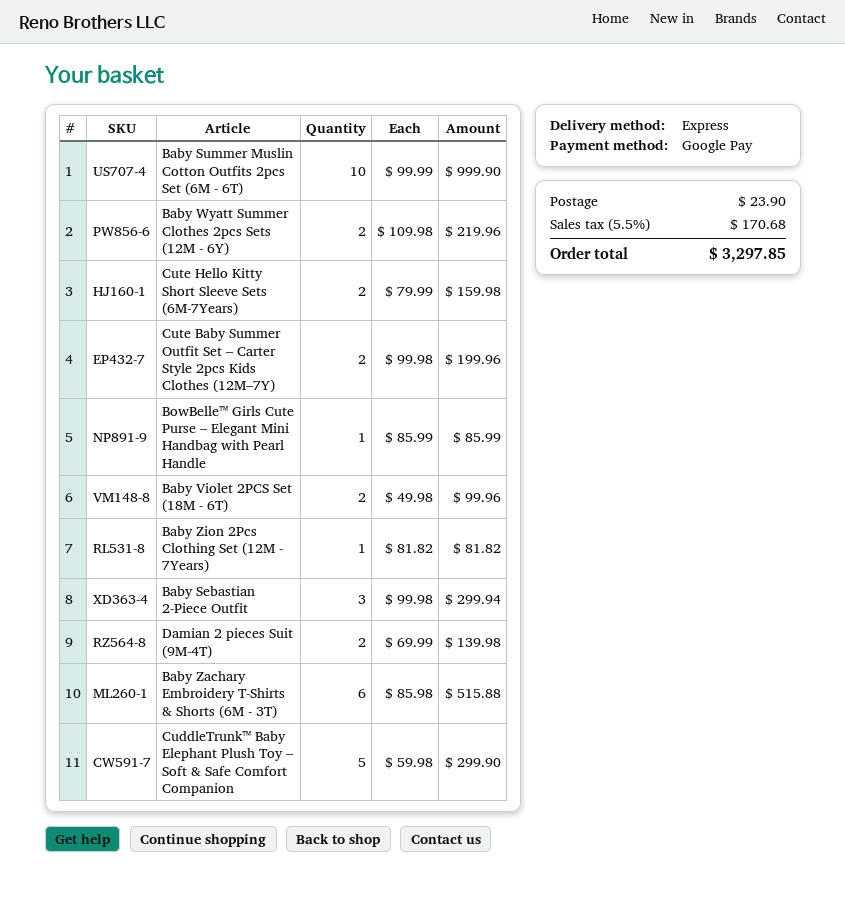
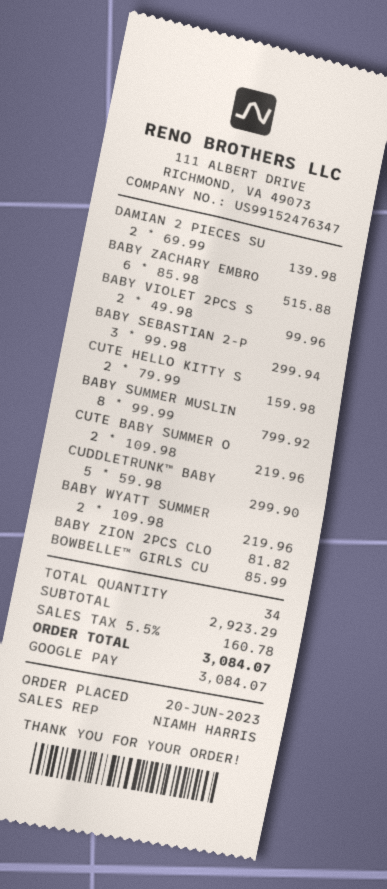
Baby Summer Muslin Cotton Outfits 2pcs Set (6M - 6T): 10 x 99.99 = 999.90 -> 8 x 99.99 = 799.92
Cute Baby Summer Outfit Set – Carter Style 2pcs Kids Clothes (12M–7Y): 2 x 99.98 = 199.96 -> 2 x 109.98 = 219.96
shipping: 23.90 -> none
tax: 5.5% = 170.68 -> 5.5% = 160.78
total: 3297.85 -> 3084.07

